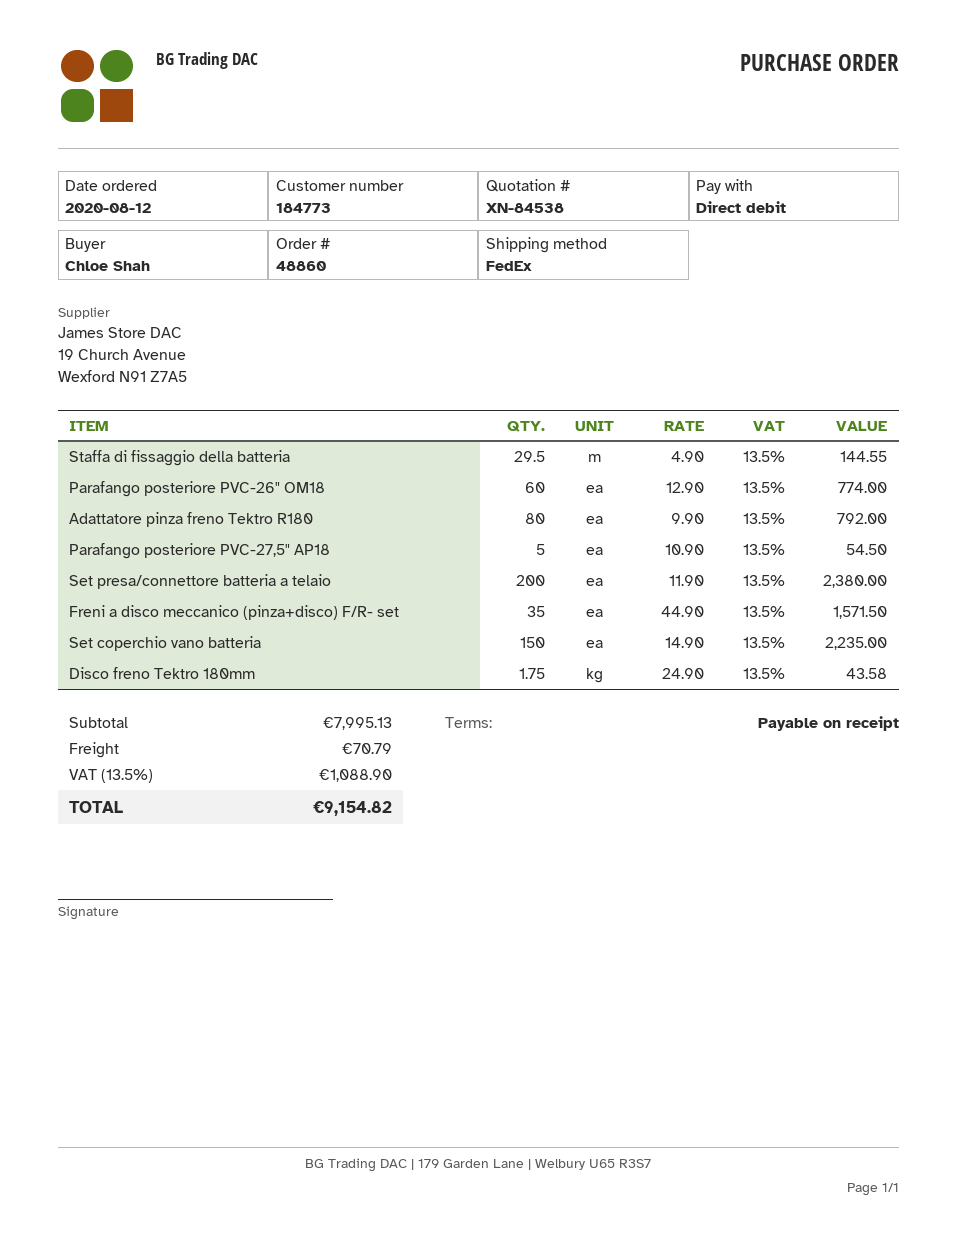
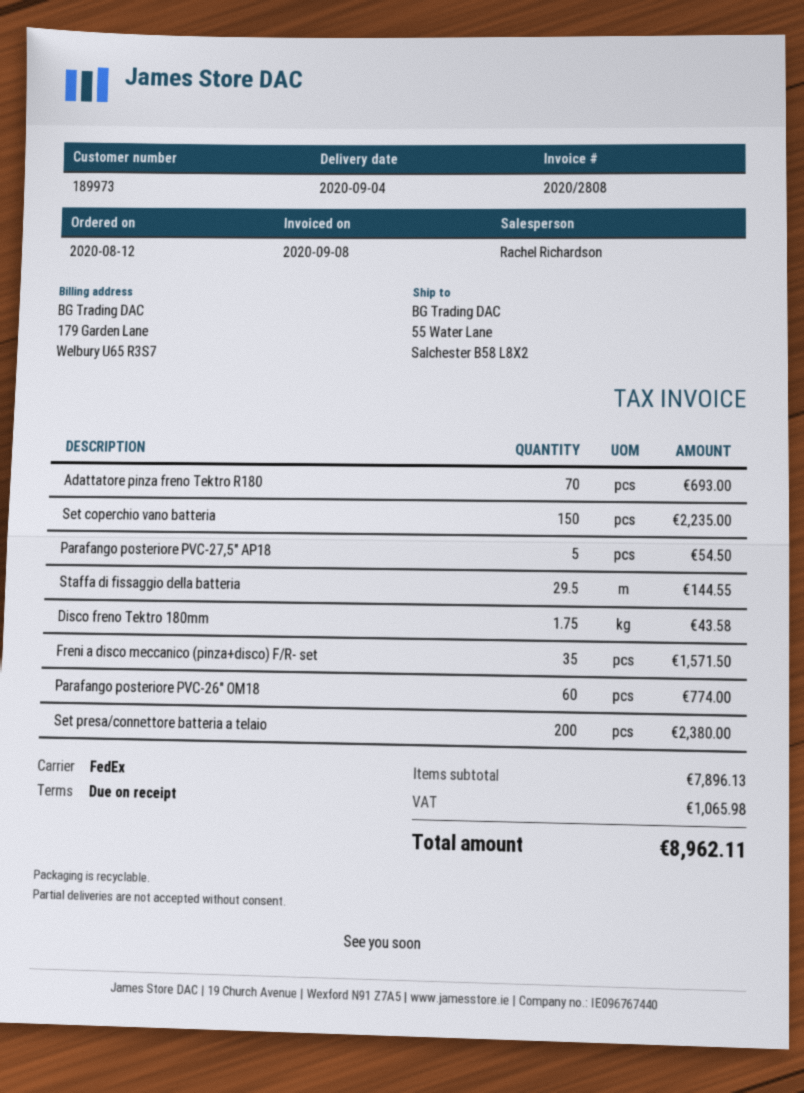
customer number: 184773 -> 189973
Adattatore pinza freno Tektro R180: 80 for 792.00 -> 70 for 693.00
subtotal: 7995.13 -> 7896.13
shipping: 70.79 -> none
tax: 1088.90 -> 1065.98
total: 9154.82 -> 8962.11

